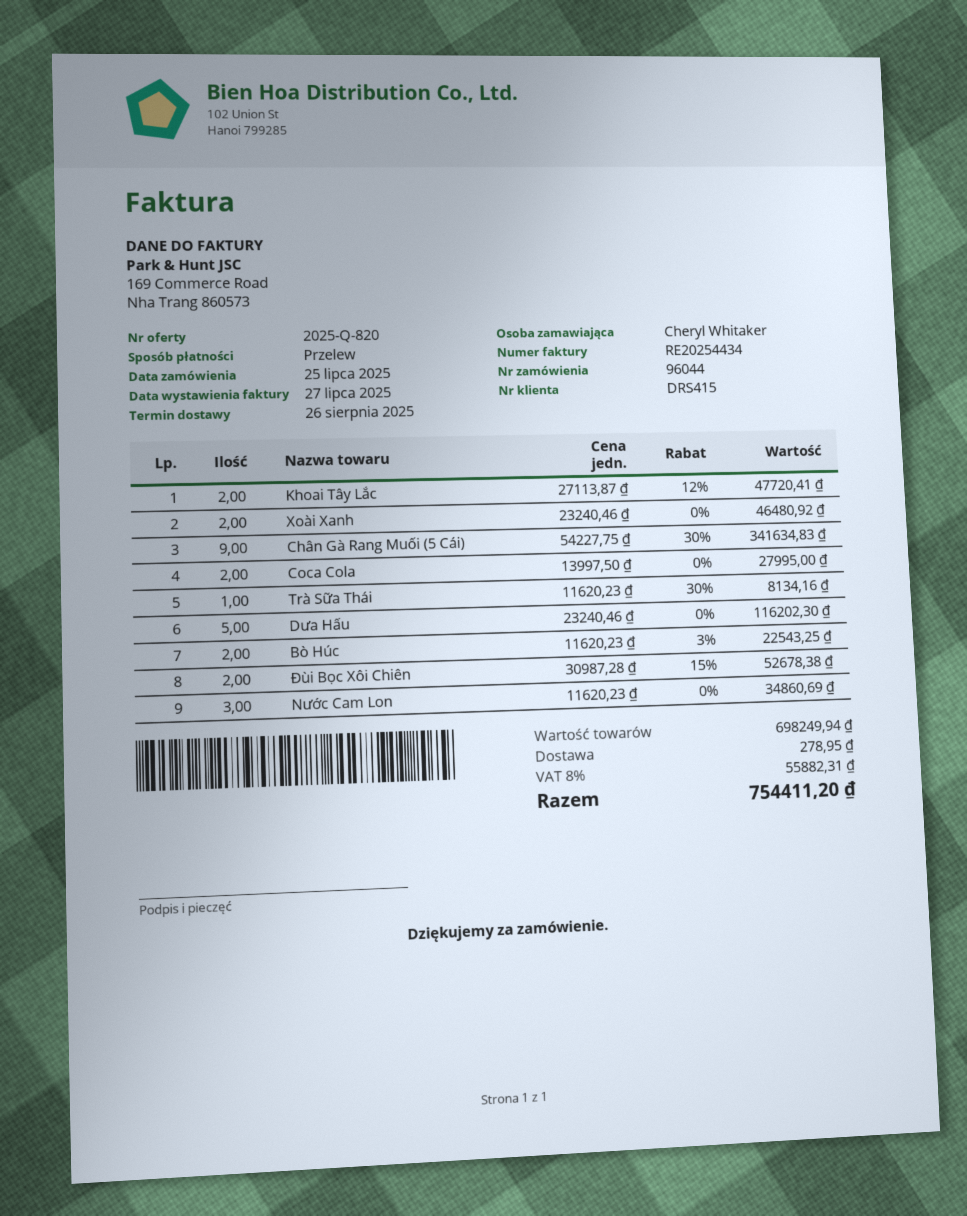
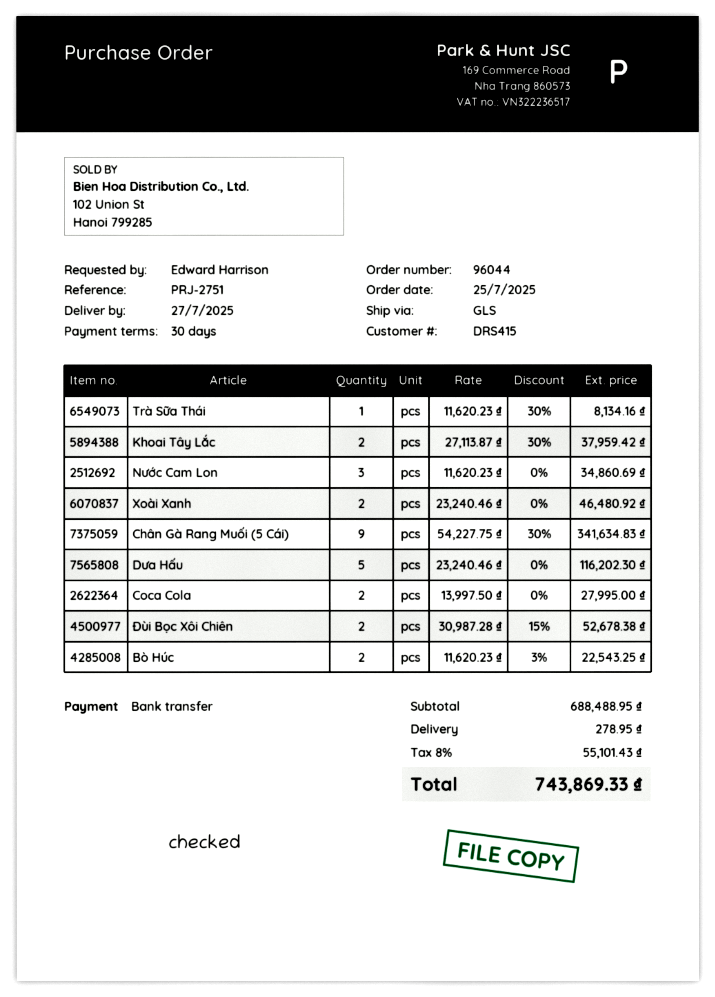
delivery date: 2025-08-26 -> 2025-07-27
ordered by: Cheryl Whitaker -> Edward Harrison
Khoai Tây Lắc: 2 x 27113.87 - 12% = 47720.41 -> 2 x 27113.87 - 30% = 37959.42
subtotal: 698249.94 -> 688488.95
tax: 8% = 55882.31 -> 8% = 55101.43
total: 754411.20 -> 743869.33

